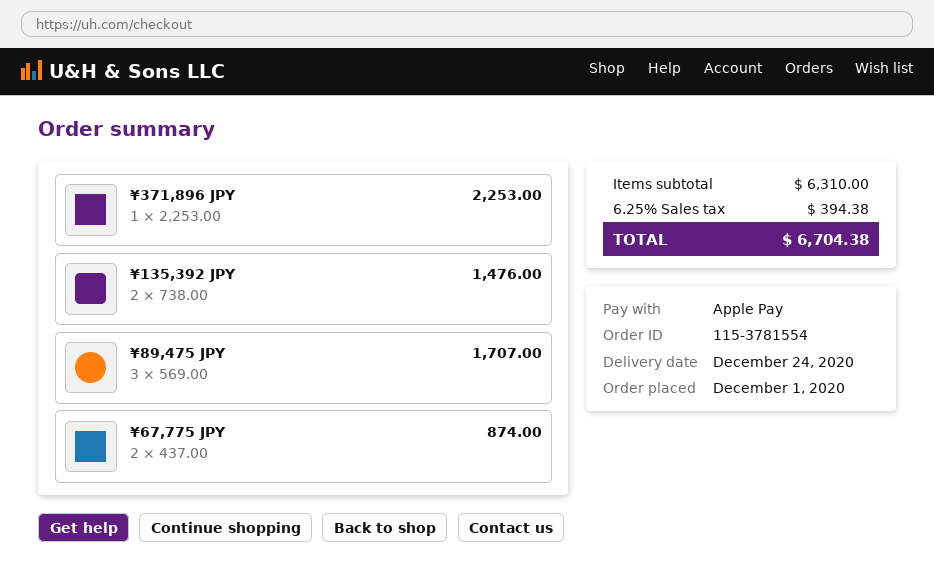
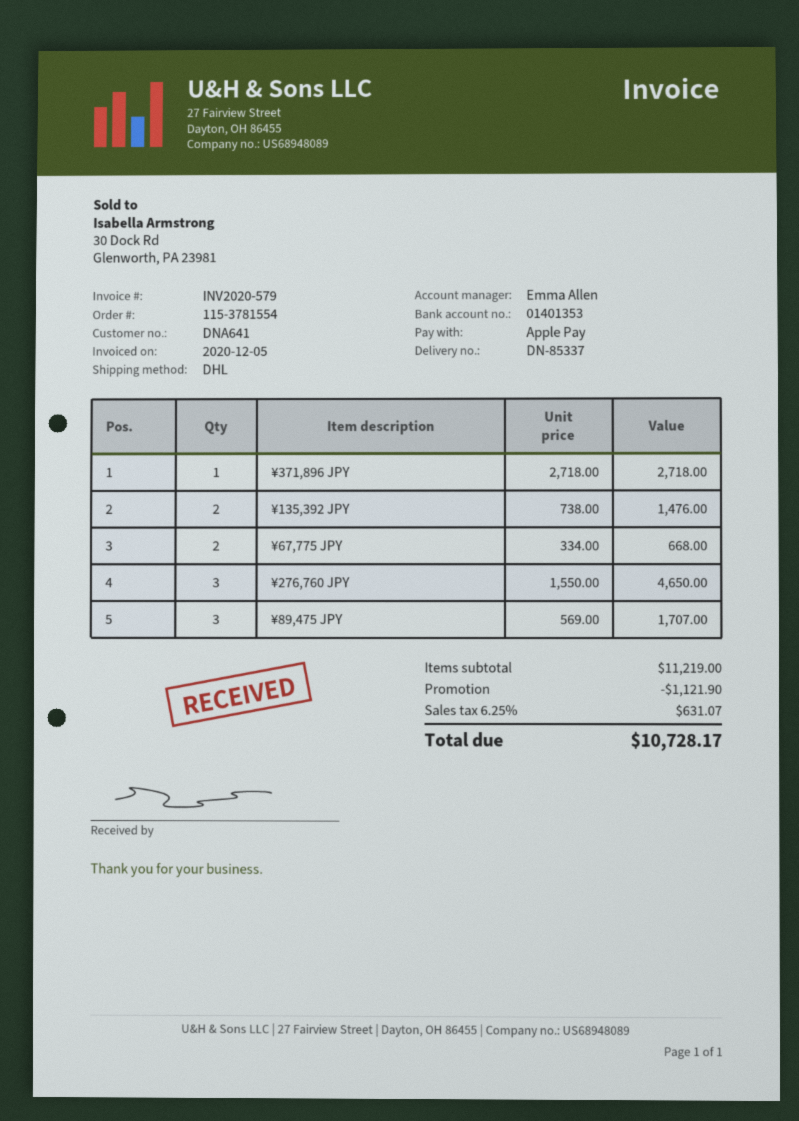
¥371,896 JPY: 1 x 2253.00 = 2253.00 -> 1 x 2718.00 = 2718.00
¥67,775 JPY: 2 x 437.00 = 874.00 -> 2 x 334.00 = 668.00
¥276,760 JPY: none -> 3 x 1550.00 = 4650.00
subtotal: 6310.00 -> 11219.00
discount: none -> 1121.90
tax: 6.25% = 394.38 -> 6.25% = 631.07
total: 6704.38 -> 10728.17

